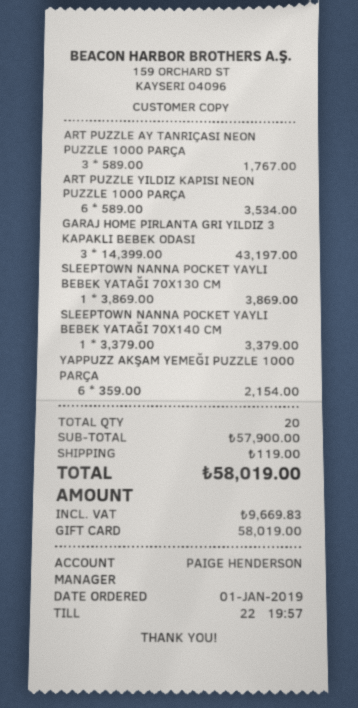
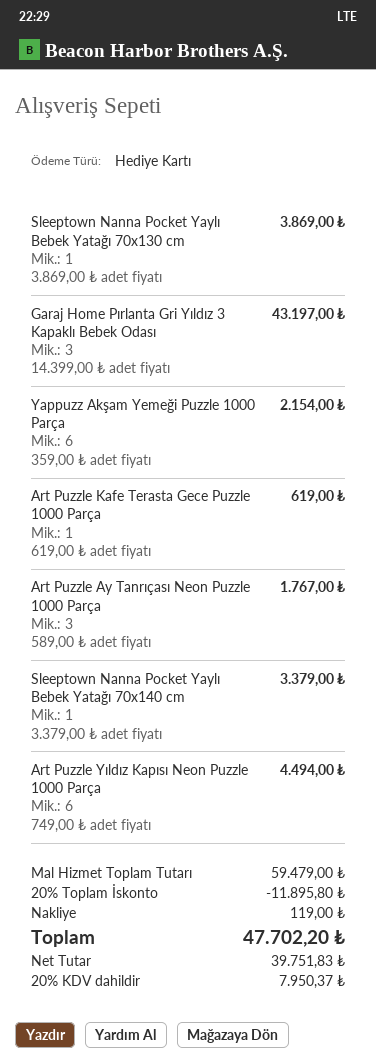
ART PUZZLE YILDIZ KAPISI NEON PUZZLE 1000 PARÇA: 6 x 589.00 = 3534.00 -> 6 x 749.00 = 4494.00
Art Puzzle Kafe Terasta Gece Puzzle 1000 Parça: none -> 1 x 619.00 = 619.00
subtotal: 57900.00 -> 59479.00
discount: none -> 20% = 11895.80
tax: 9669.83 -> 7950.37
total: 58019.00 -> 47702.20

